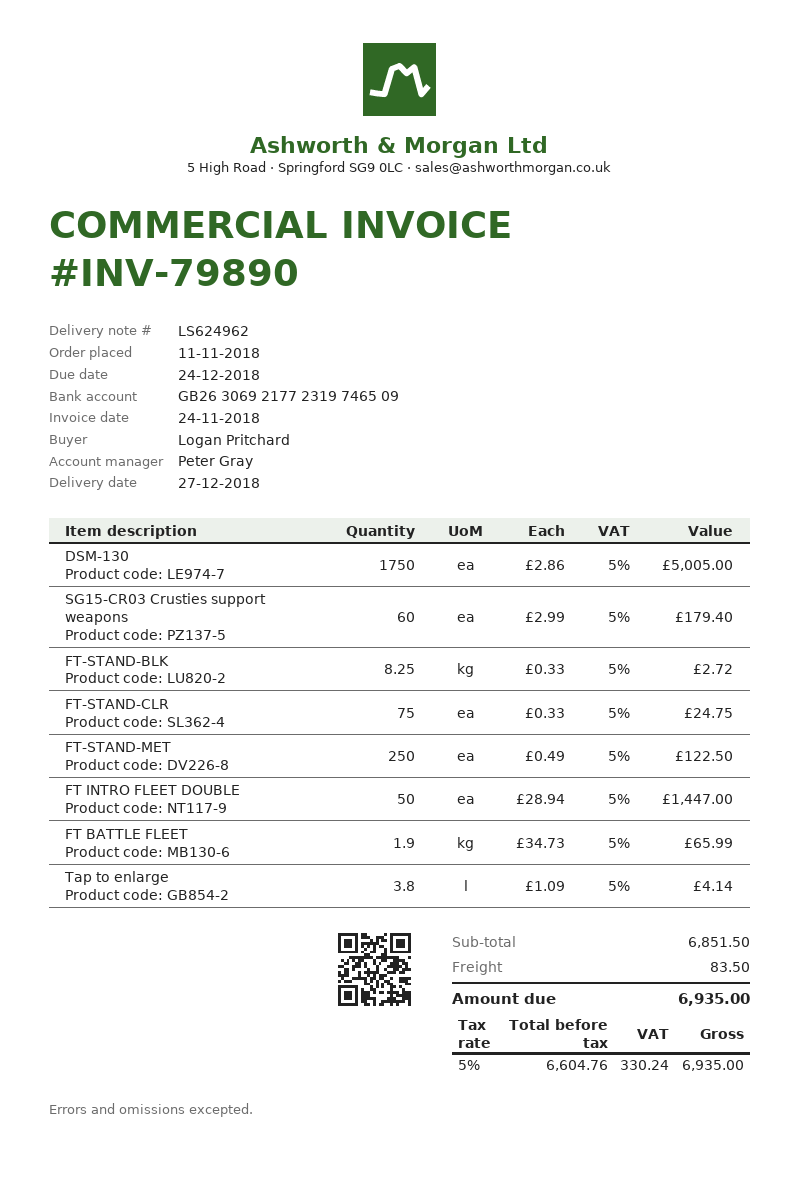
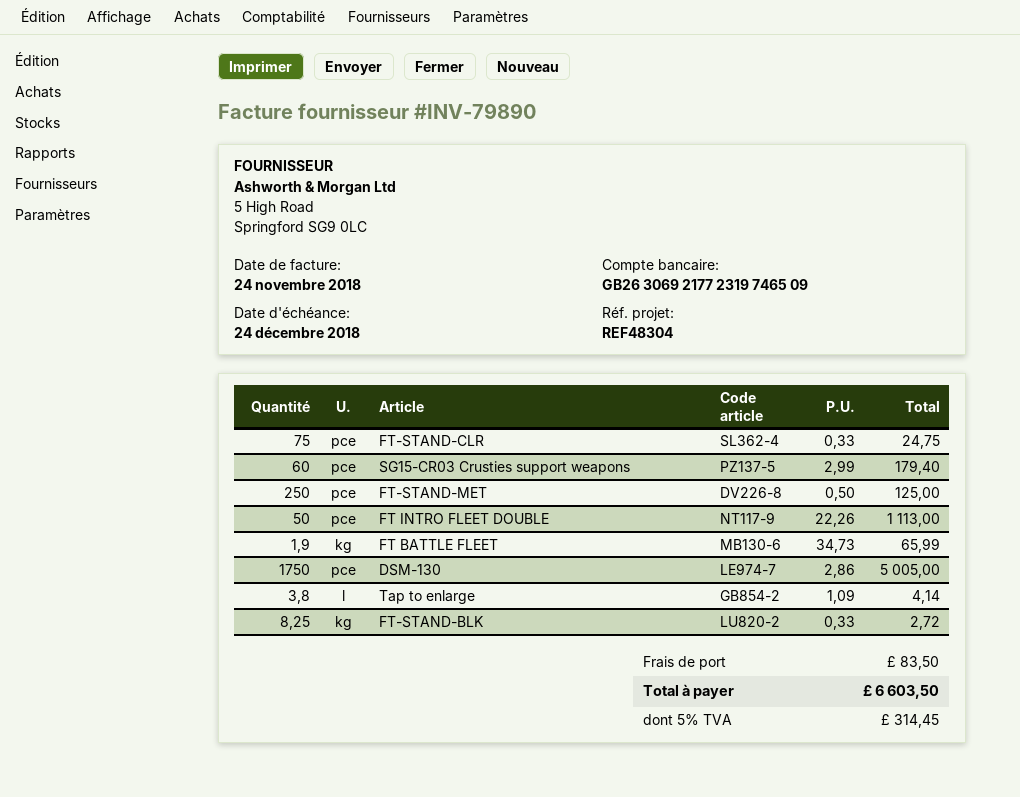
FT-STAND-MET: 250 x 0.49 = 122.50 -> 250 x 0.50 = 125.00
FT INTRO FLEET DOUBLE: 50 x 28.94 = 1447.00 -> 50 x 22.26 = 1113.00
tax: 5% = 330.24 -> 5% = 314.45
total: 6935.00 -> 6603.50

